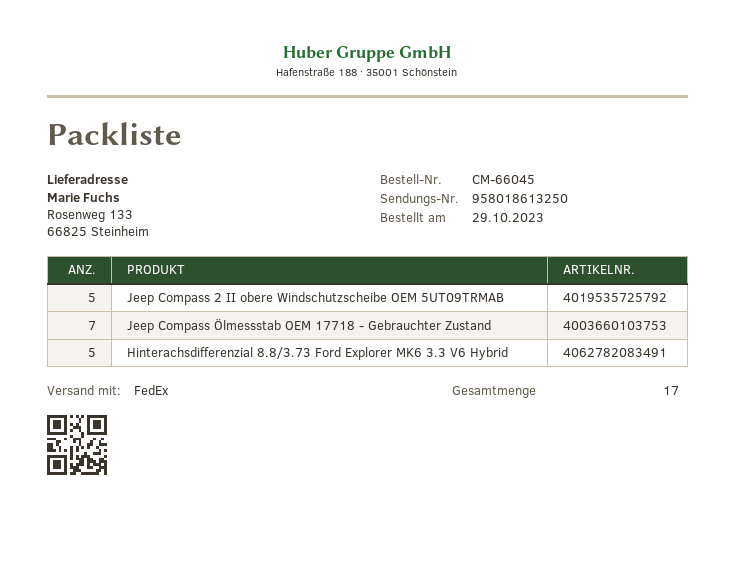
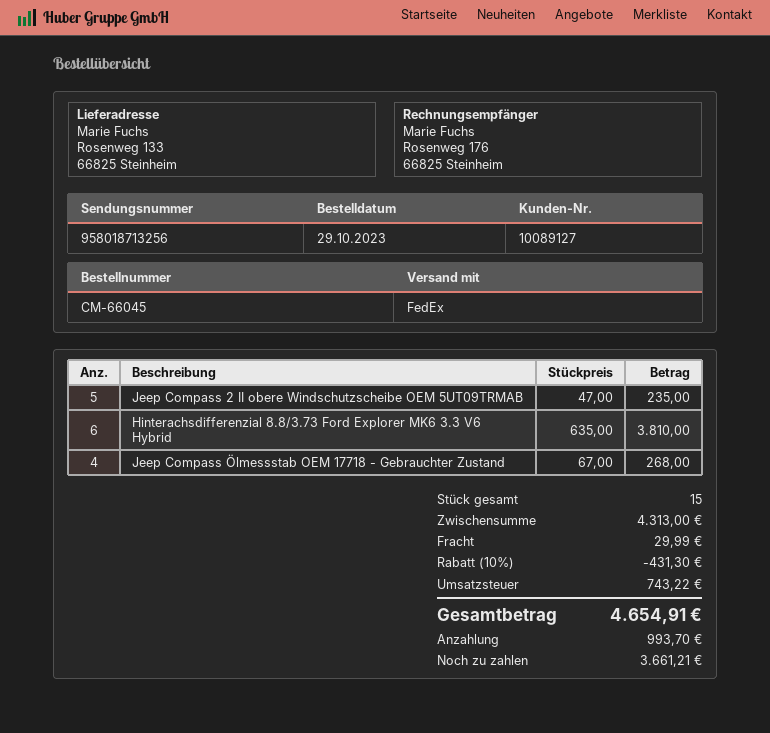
tracking number: 958018613250 -> 958018713256
Jeep Compass Ölmessstab OEM 17718 - Gebrauchter Zustand: 7 -> 4
Hinterachsdifferenzial 8.8/3.73 Ford Explorer MK6 3.3 V6 Hybrid: 5 -> 6
total quantity: 17 -> 15

